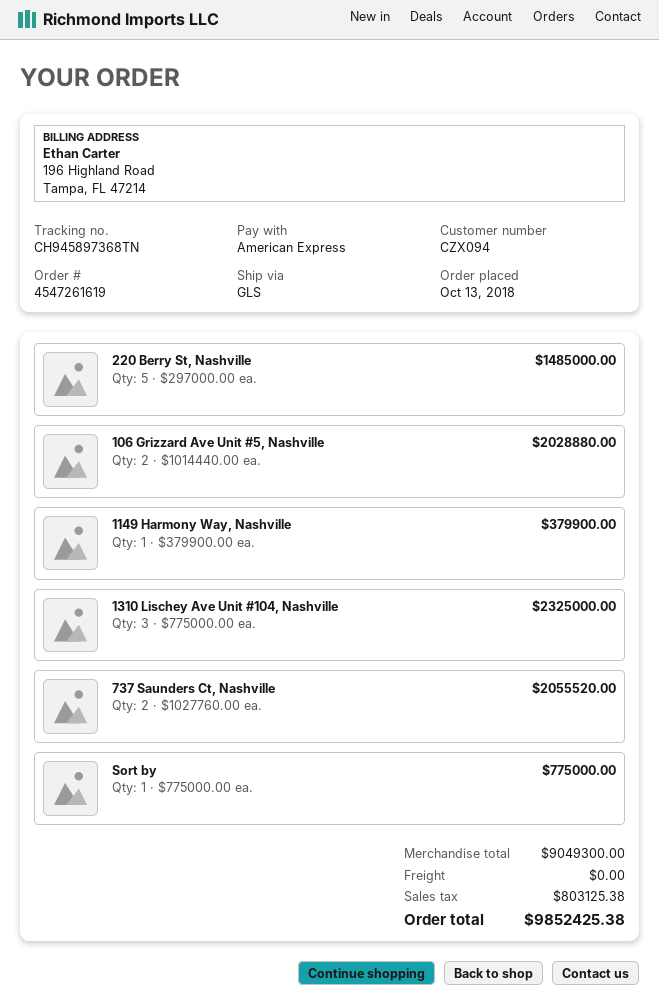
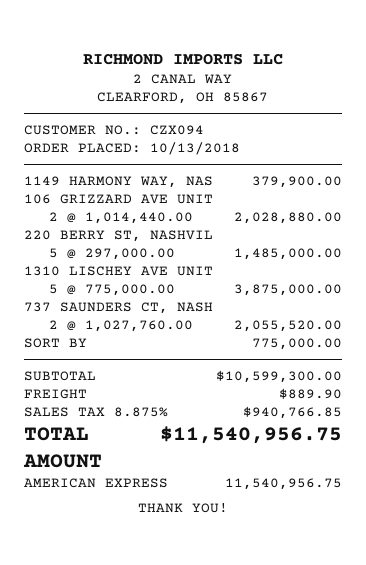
1310 Lischey Ave Unit #104, Nashville: 3 x 775000.00 = 2325000.00 -> 5 x 775000.00 = 3875000.00
subtotal: 9049300.00 -> 10599300.00
shipping: 0.00 -> 889.90
tax: 803125.38 -> 940766.85
total: 9852425.38 -> 11540956.75

